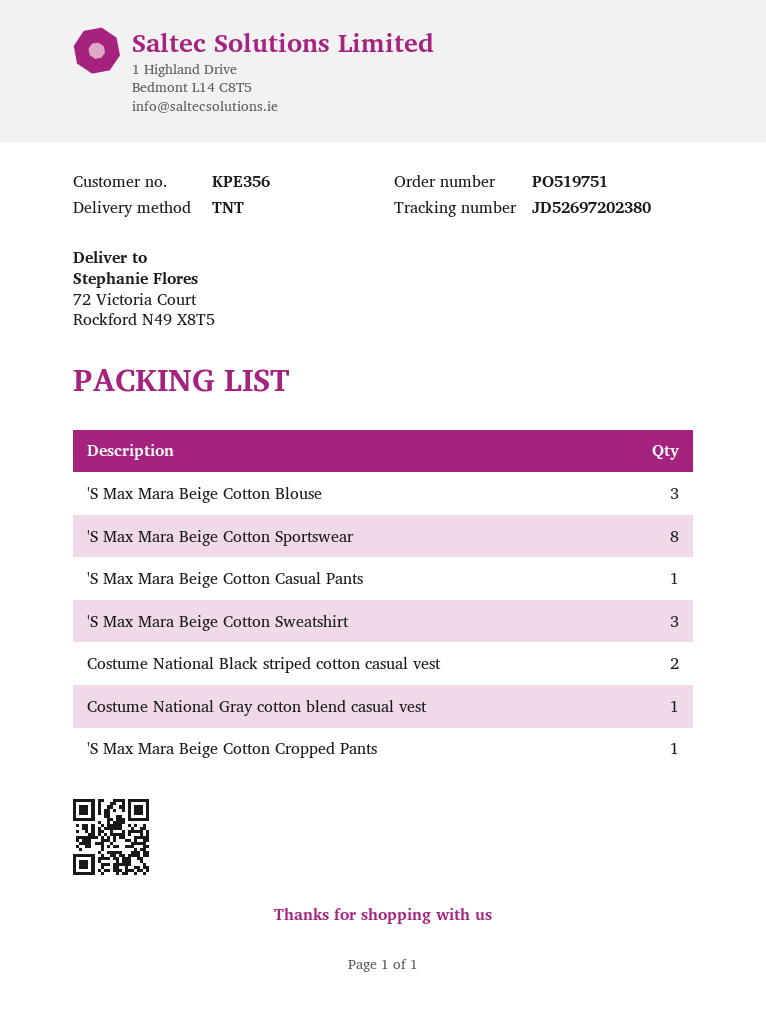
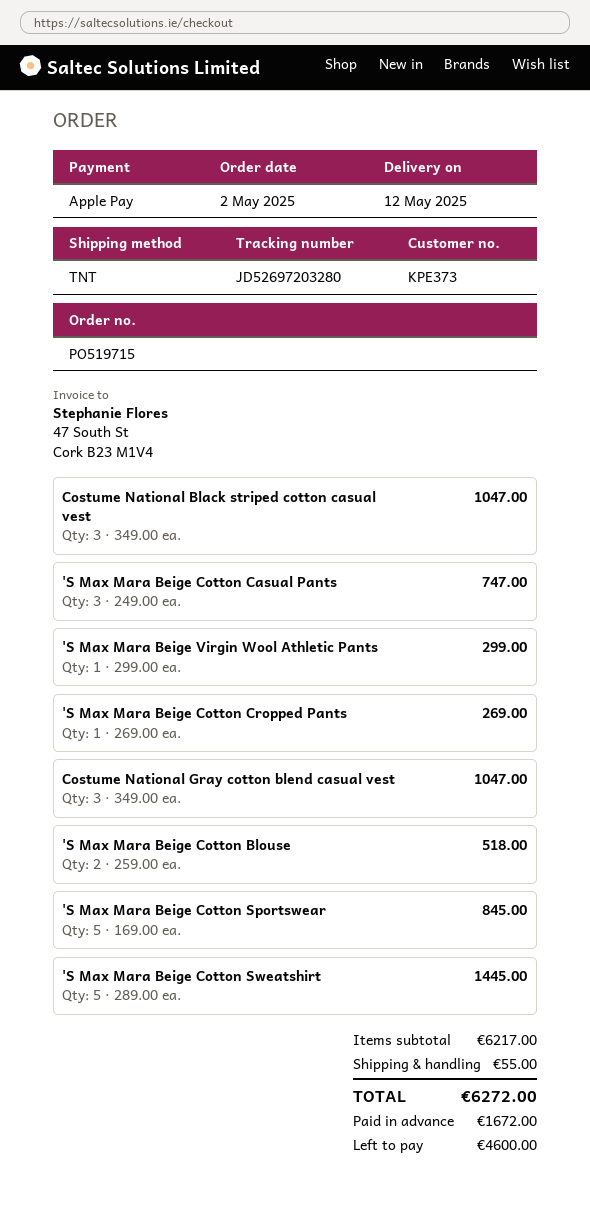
order number: PO519751 -> PO519715
customer number: KPE356 -> KPE373
tracking number: JD52697202380 -> JD52697203280
'S Max Mara Beige Cotton Blouse: 3 -> 2
'S Max Mara Beige Cotton Sportswear: 8 -> 5
'S Max Mara Beige Cotton Casual Pants: 1 -> 3
'S Max Mara Beige Cotton Sweatshirt: 3 -> 5
Costume National Black striped cotton casual vest: 2 -> 3
Costume National Gray cotton blend casual vest: 1 -> 3
'S Max Mara Beige Virgin Wool Athletic Pants: none -> 1

